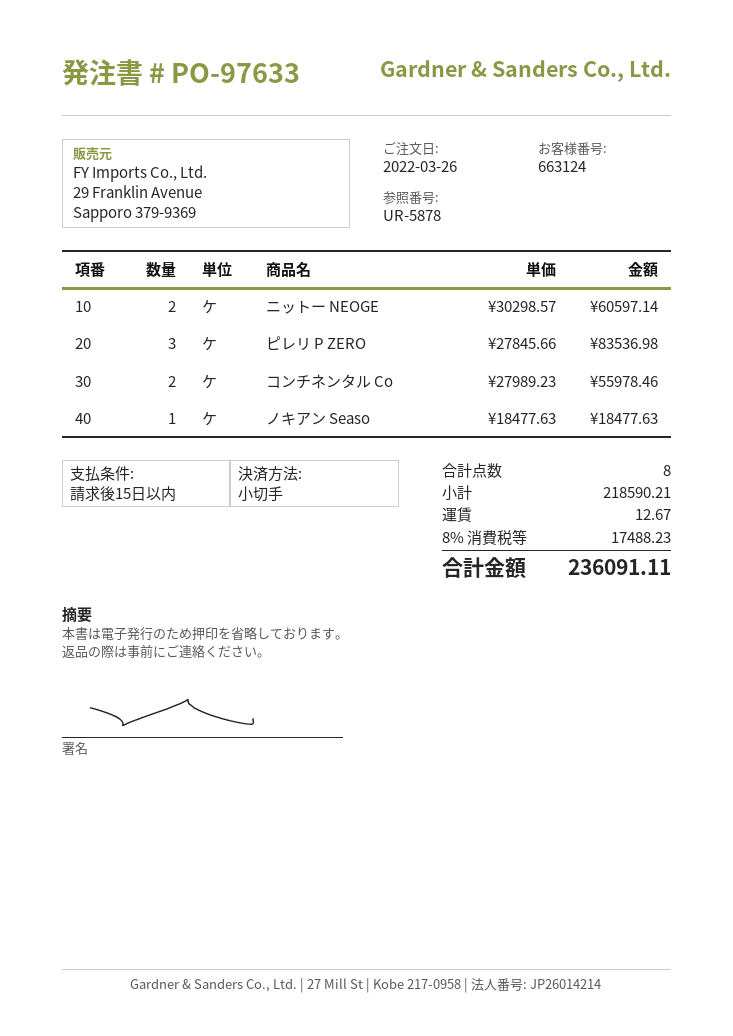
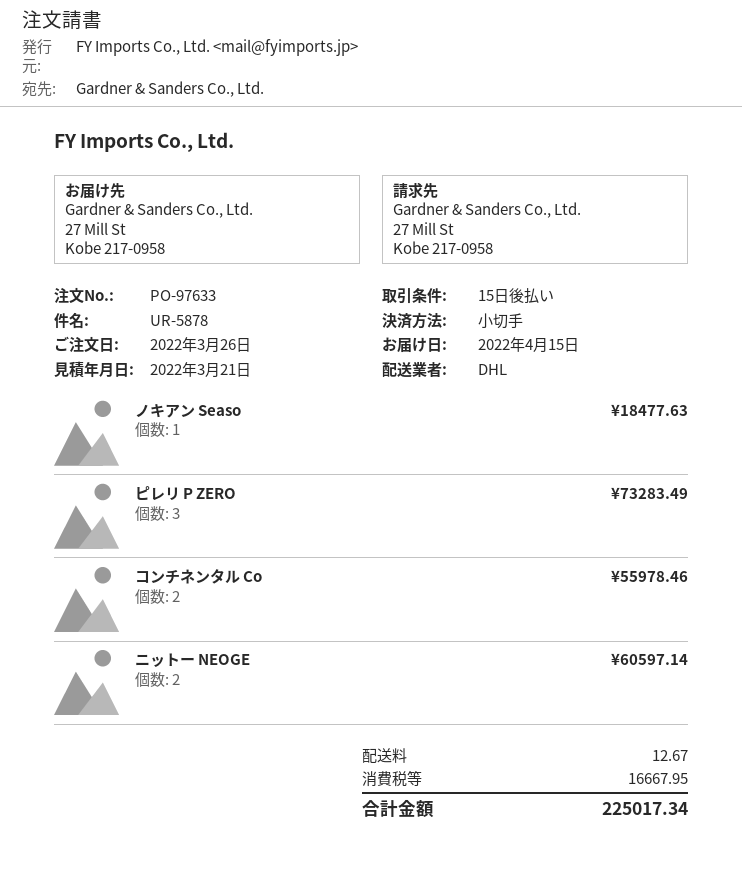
ピレリ P ZERO: 3 for 83536.98 -> 3 for 73283.49
tax: 17488.23 -> 16667.95
total: 236091.11 -> 225017.34

